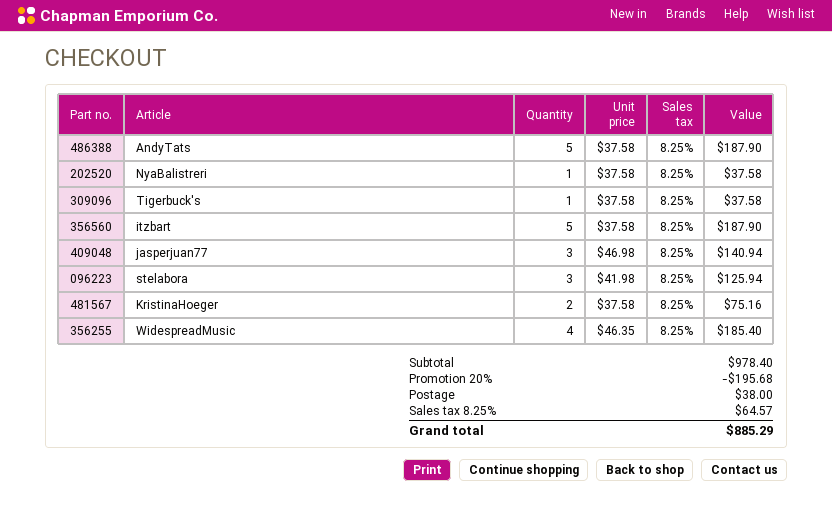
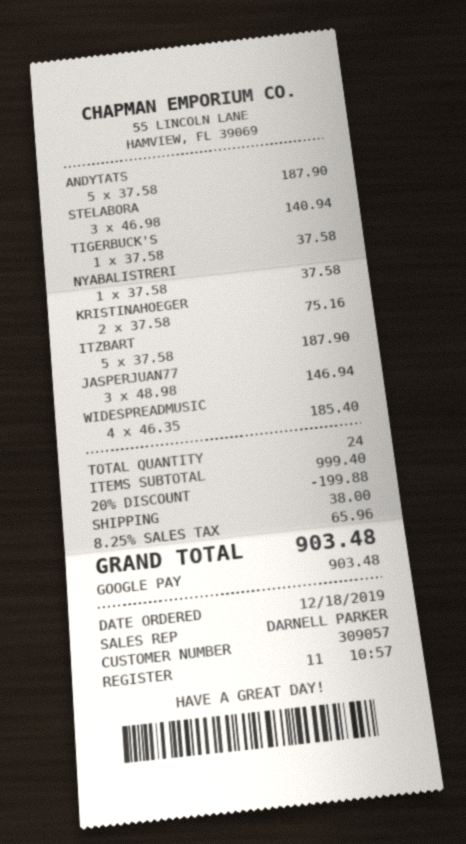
jasperjuan77: 3 x 46.98 = 140.94 -> 3 x 48.98 = 146.94
stelabora: 3 x 41.98 = 125.94 -> 3 x 46.98 = 140.94
subtotal: 978.40 -> 999.40
discount: 20% = 195.68 -> 20% = 199.88
tax: 8.25% = 64.57 -> 8.25% = 65.96
total: 885.29 -> 903.48

